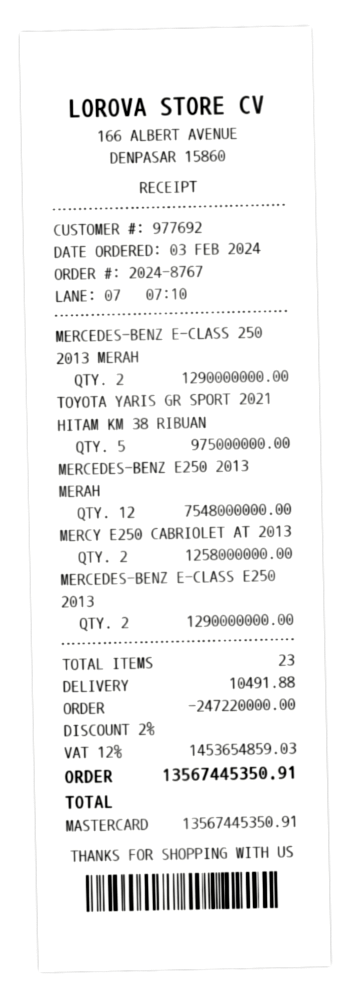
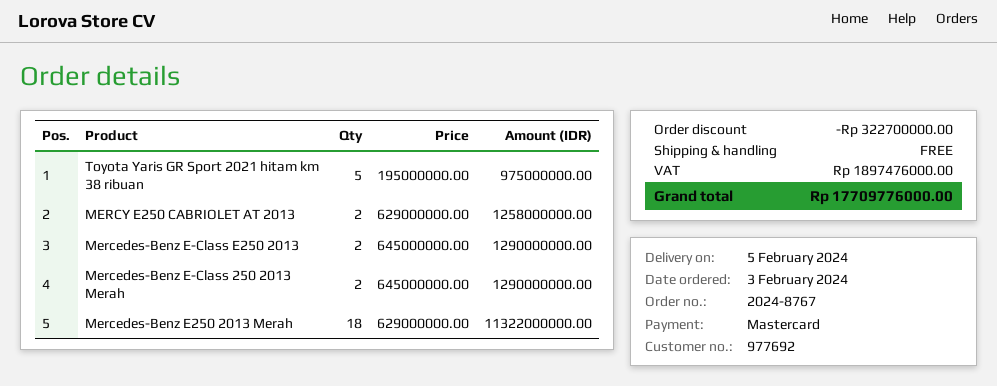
MERCEDES-BENZ E250 2013 MERAH: 12 for 7548000000.00 -> 18 for 11322000000.00
discount: 247220000.00 -> 322700000.00
shipping: 10491.88 -> 0.00
tax: 1453654859.03 -> 1897476000.00
total: 13567445350.91 -> 17709776000.00

